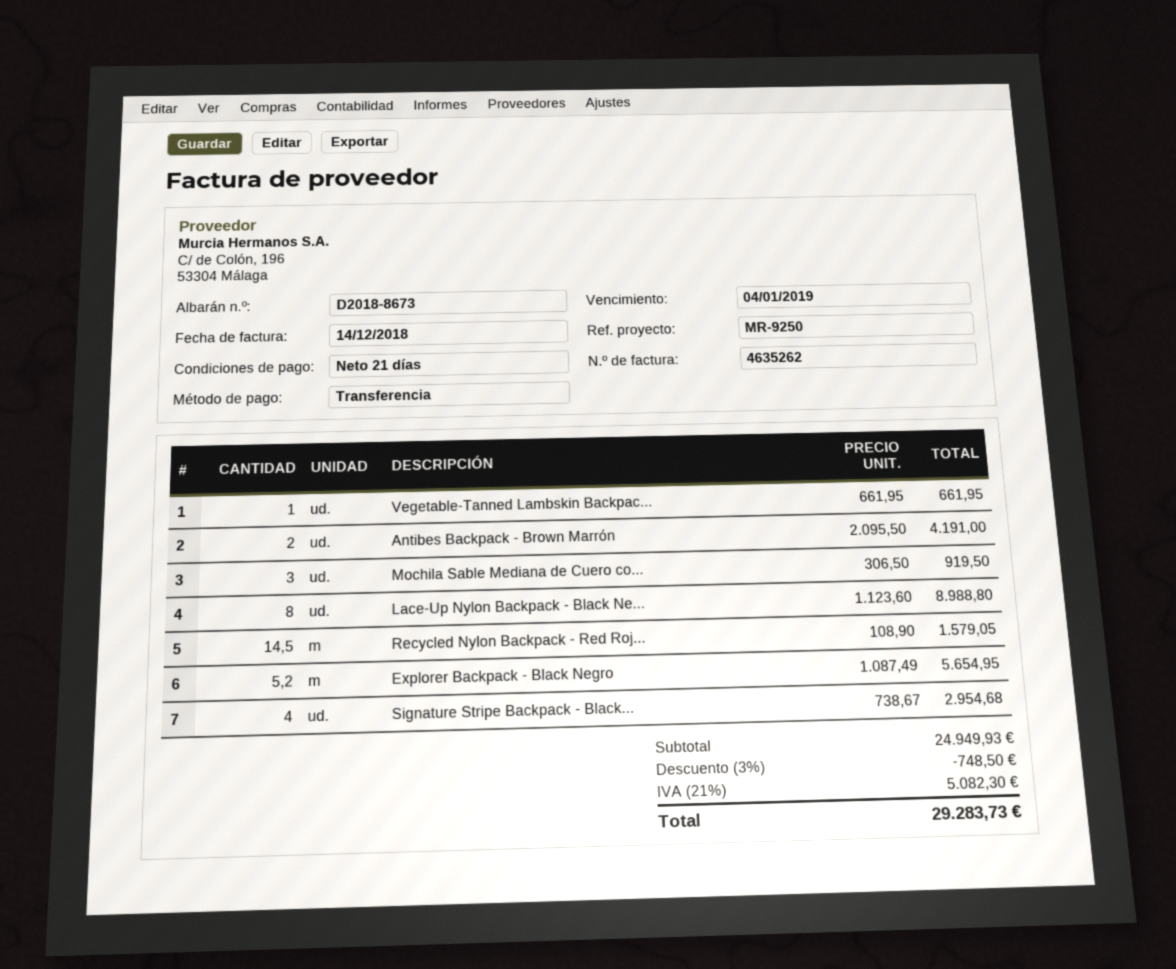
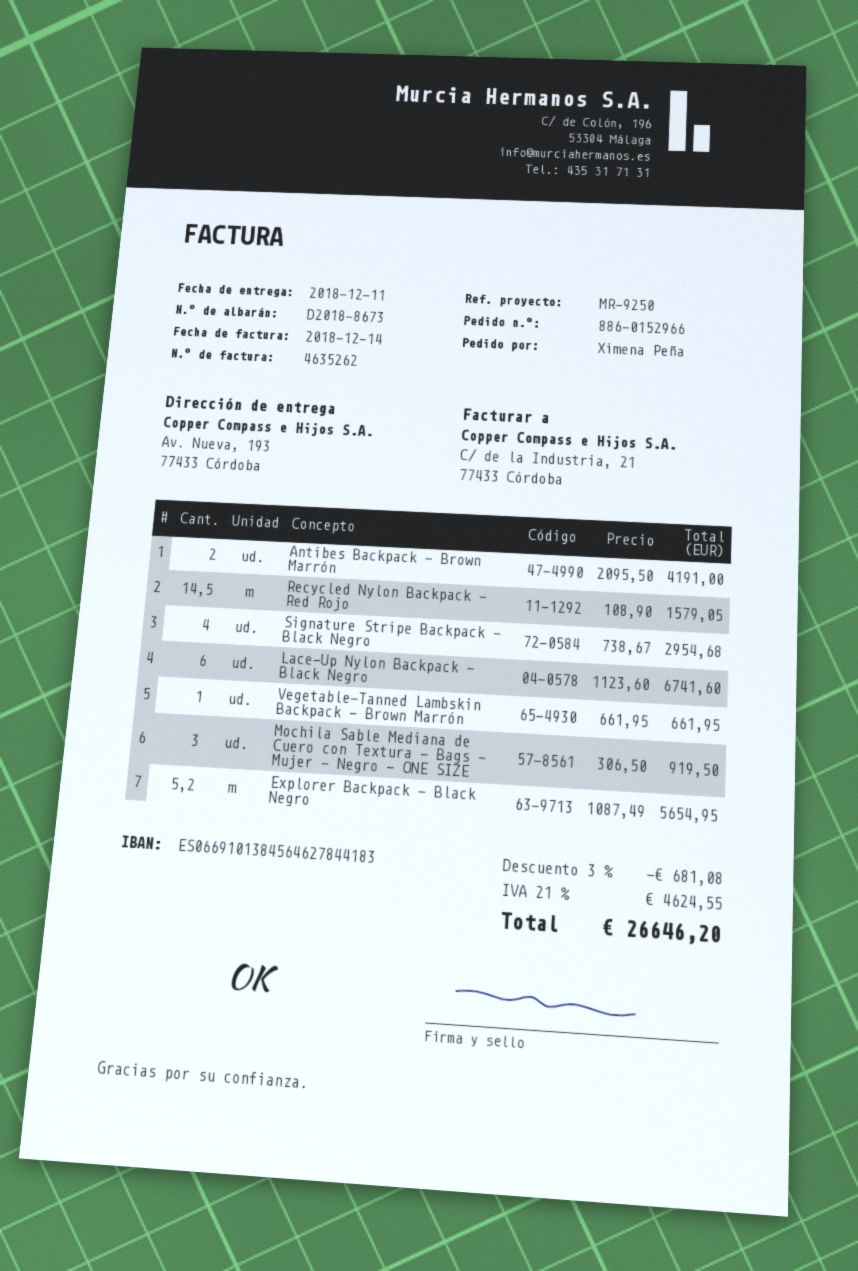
Lace-Up Nylon Backpack - Black Ne...: 8 x 1123.60 = 8988.80 -> 6 x 1123.60 = 6741.60
discount: 3% = 748.50 -> 3% = 681.08
tax: 21% = 5082.30 -> 21% = 4624.55
total: 29283.73 -> 26646.20

